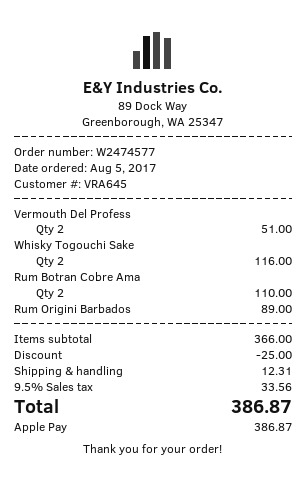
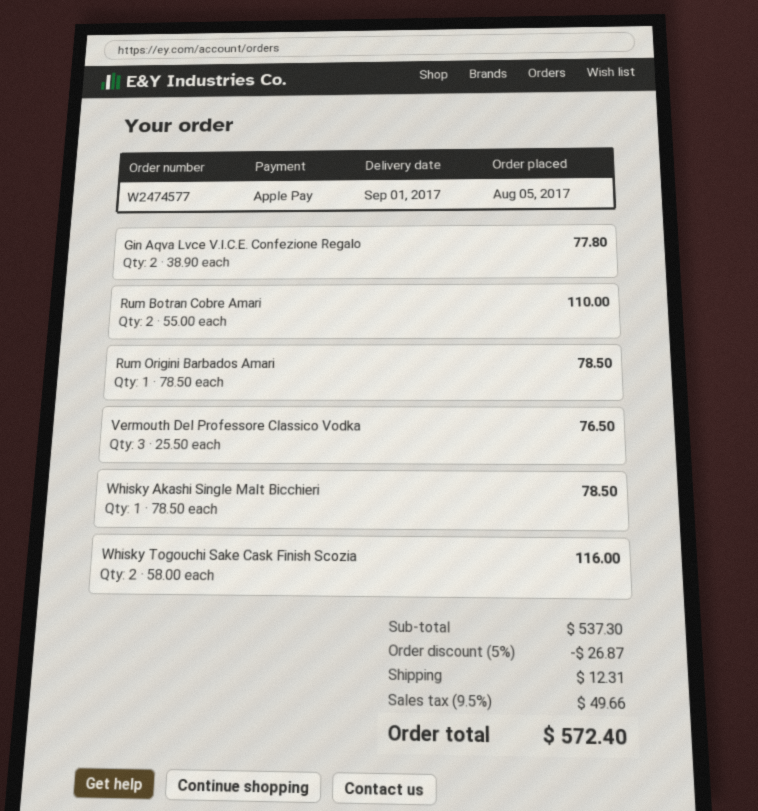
Vermouth Del Profess: 2 for 51.00 -> 3 for 76.50
Rum Origini Barbados: 1 for 89.00 -> 1 for 78.50
Gin Aqva Lvce V.I.C.E. Confezione Regalo: none -> 2 for 77.80
Whisky Akashi Single Malt Bicchieri: none -> 1 for 78.50
subtotal: 366.00 -> 537.30
discount: 25.00 -> 26.87
tax: 9.5% = 33.56 -> 9.5% = 49.66
total: 386.87 -> 572.40

